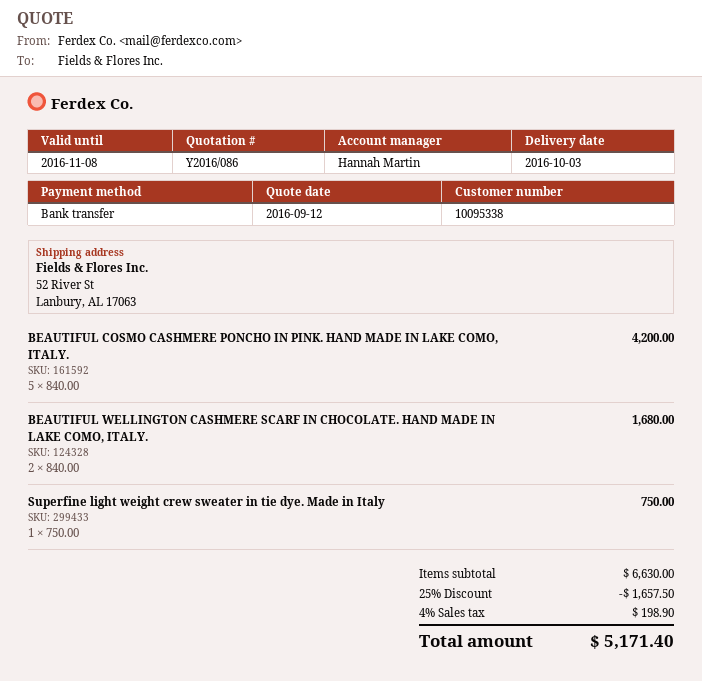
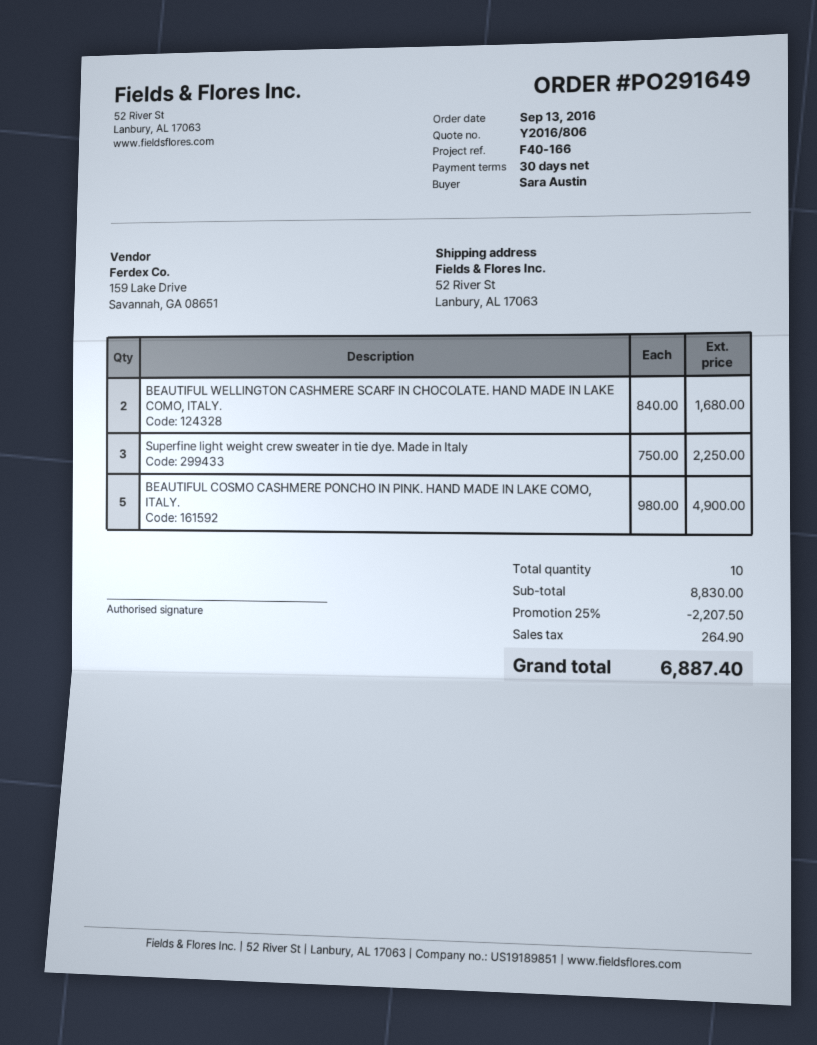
quote number: Y2016/086 -> Y2016/806
BEAUTIFUL COSMO CASHMERE PONCHO IN PINK. HAND MADE IN LAKE COMO, ITALY.: 5 x 840.00 = 4200.00 -> 5 x 980.00 = 4900.00
Superfine light weight crew sweater in tie dye. Made in Italy: 1 x 750.00 = 750.00 -> 3 x 750.00 = 2250.00
subtotal: 6630.00 -> 8830.00
discount: 25% = 1657.50 -> 25% = 2207.50
tax: 198.90 -> 264.90
total: 5171.40 -> 6887.40

